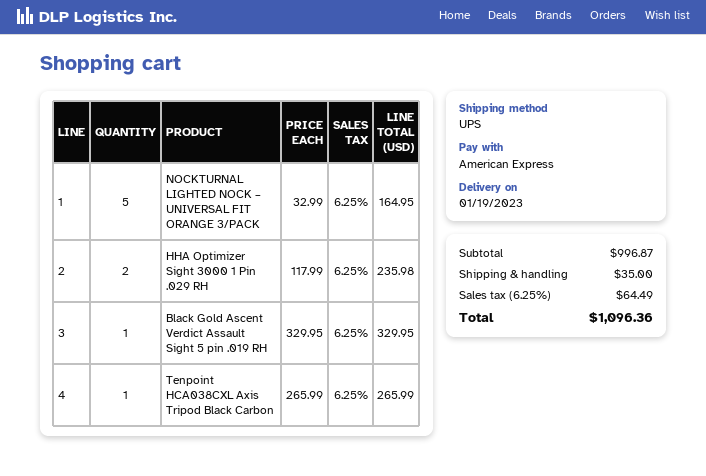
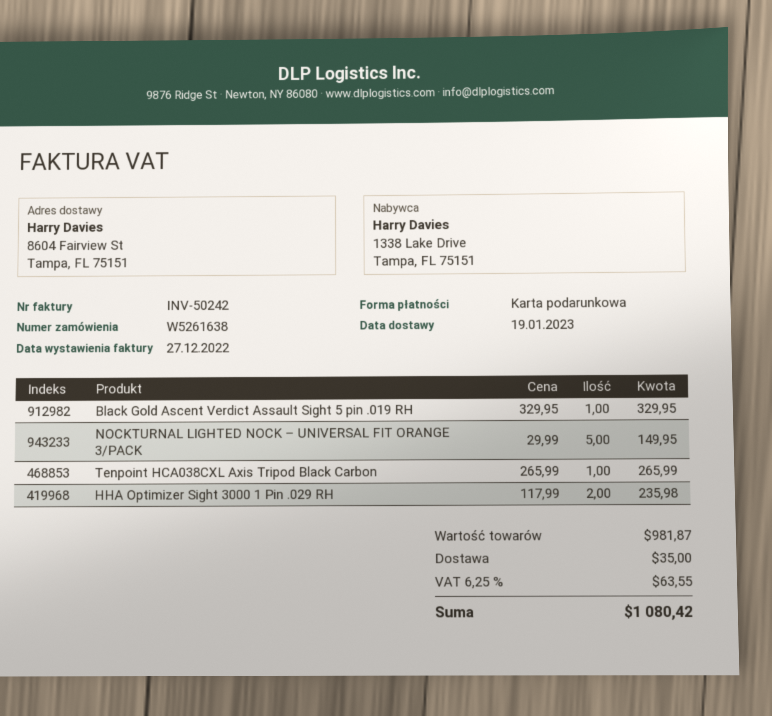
payment method: American Express -> gift card
NOCKTURNAL LIGHTED NOCK – UNIVERSAL FIT ORANGE 3/PACK: 5 x 32.99 = 164.95 -> 5 x 29.99 = 149.95
subtotal: 996.87 -> 981.87
tax: 6.25% = 64.49 -> 6.25% = 63.55
total: 1096.36 -> 1080.42

